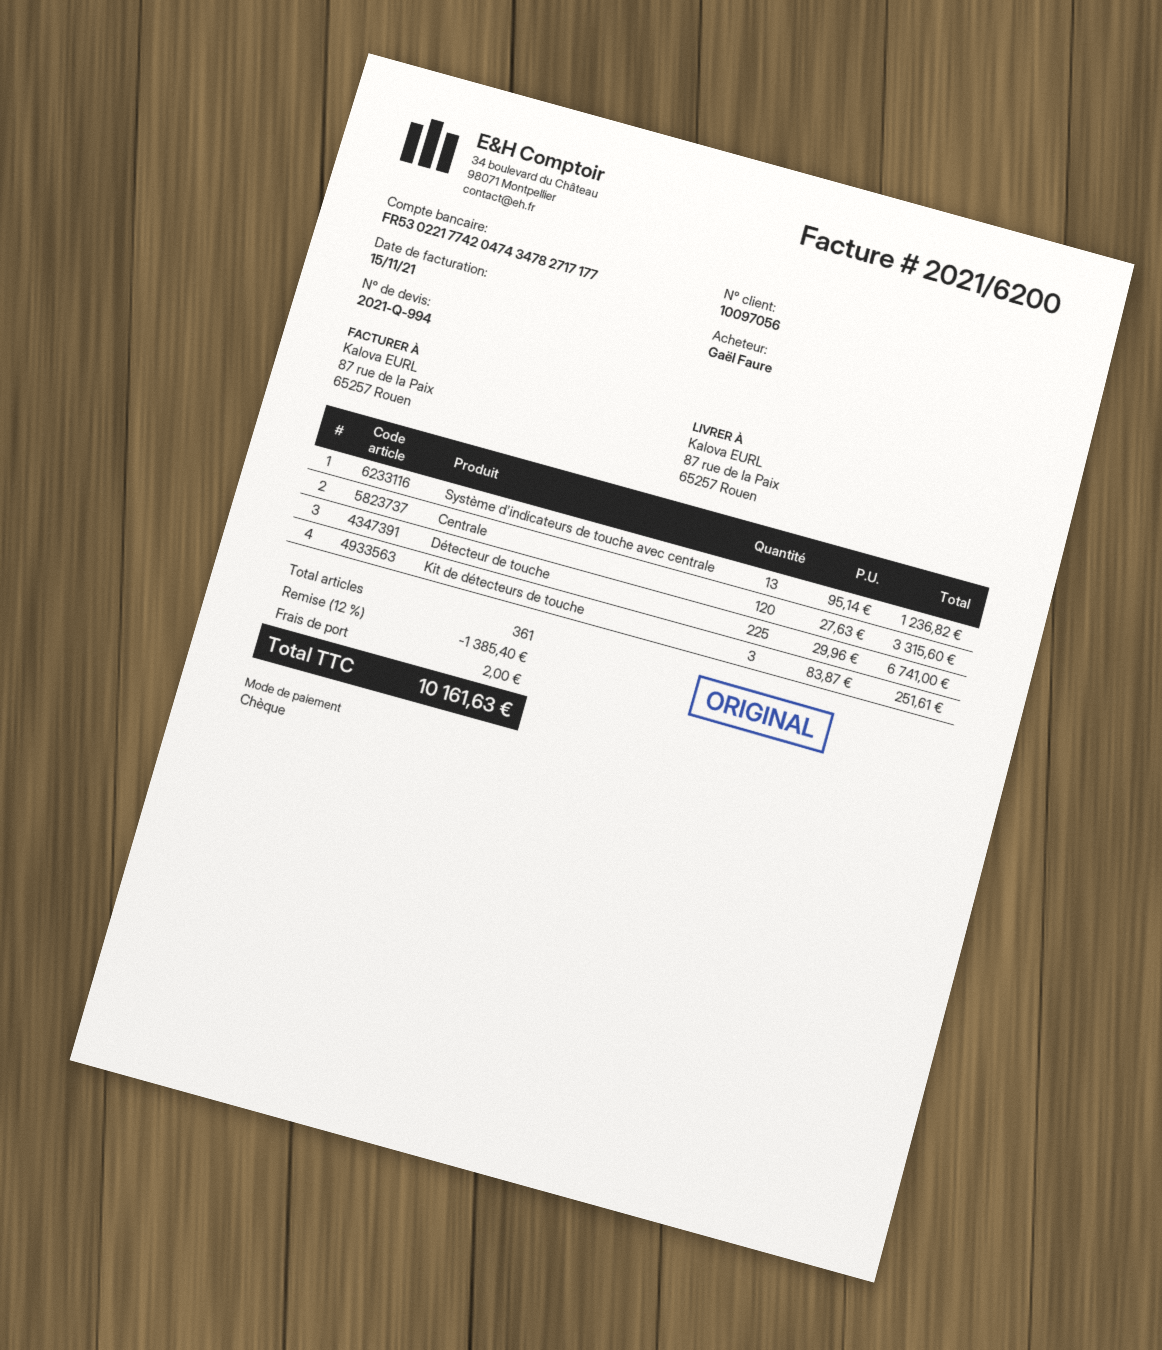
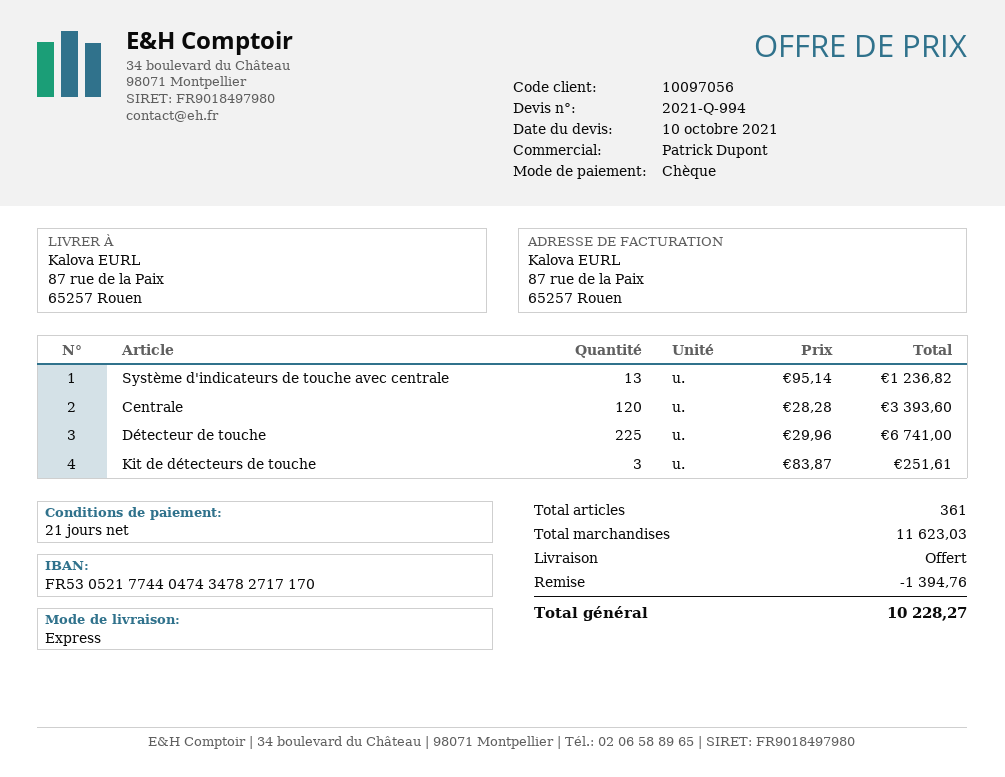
bank account: FR5302217742047434782717177 -> FR5305217744047434782717170
Centrale: 120 x 27.63 = 3315.60 -> 120 x 28.28 = 3393.60
discount: 1385.40 -> 1394.76
shipping: 2.00 -> 0.00
total: 10161.63 -> 10228.27

